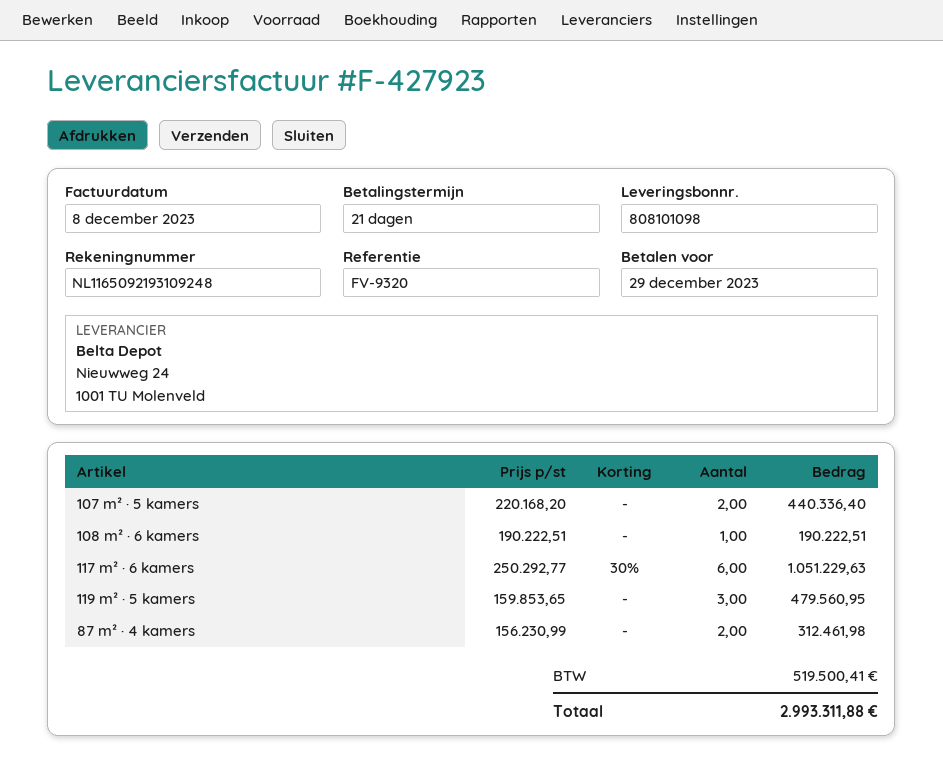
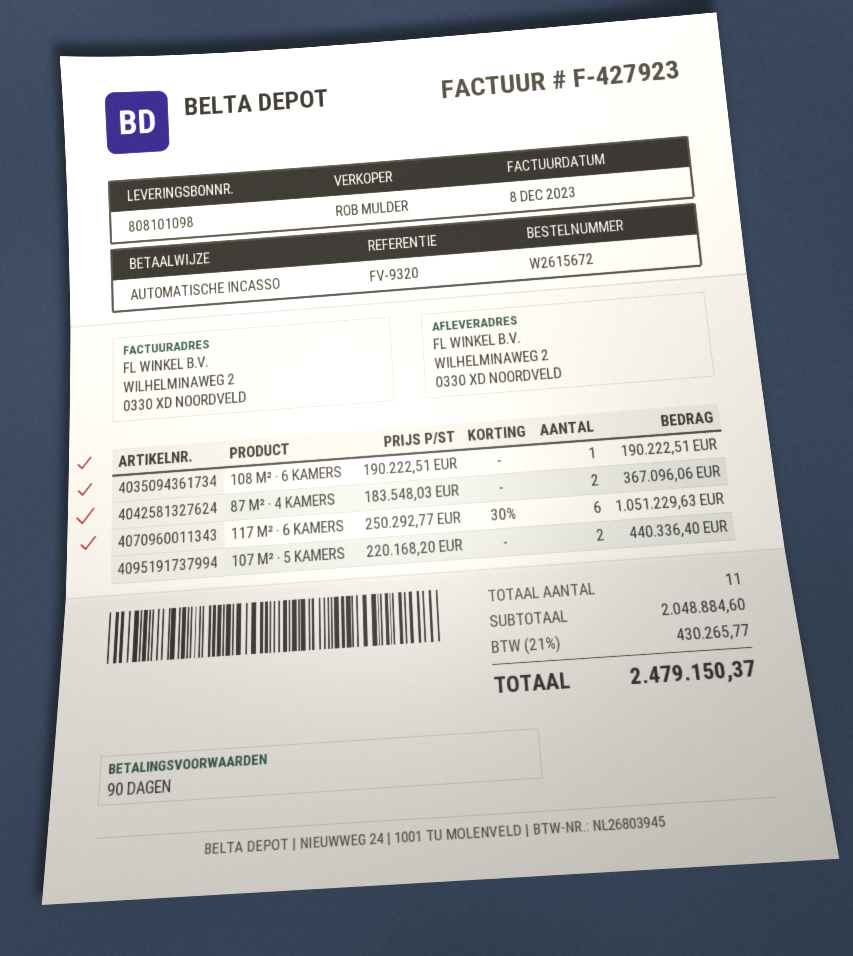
payment terms: 21 days -> 90 days
119 m² · 5 kamers: 3 x 159853.65 = 479560.95 -> none
87 m² · 4 kamers: 2 x 156230.99 = 312461.98 -> 2 x 183548.03 = 367096.06
tax: 519500.41 -> 430265.77
total: 2993311.88 -> 2479150.37

